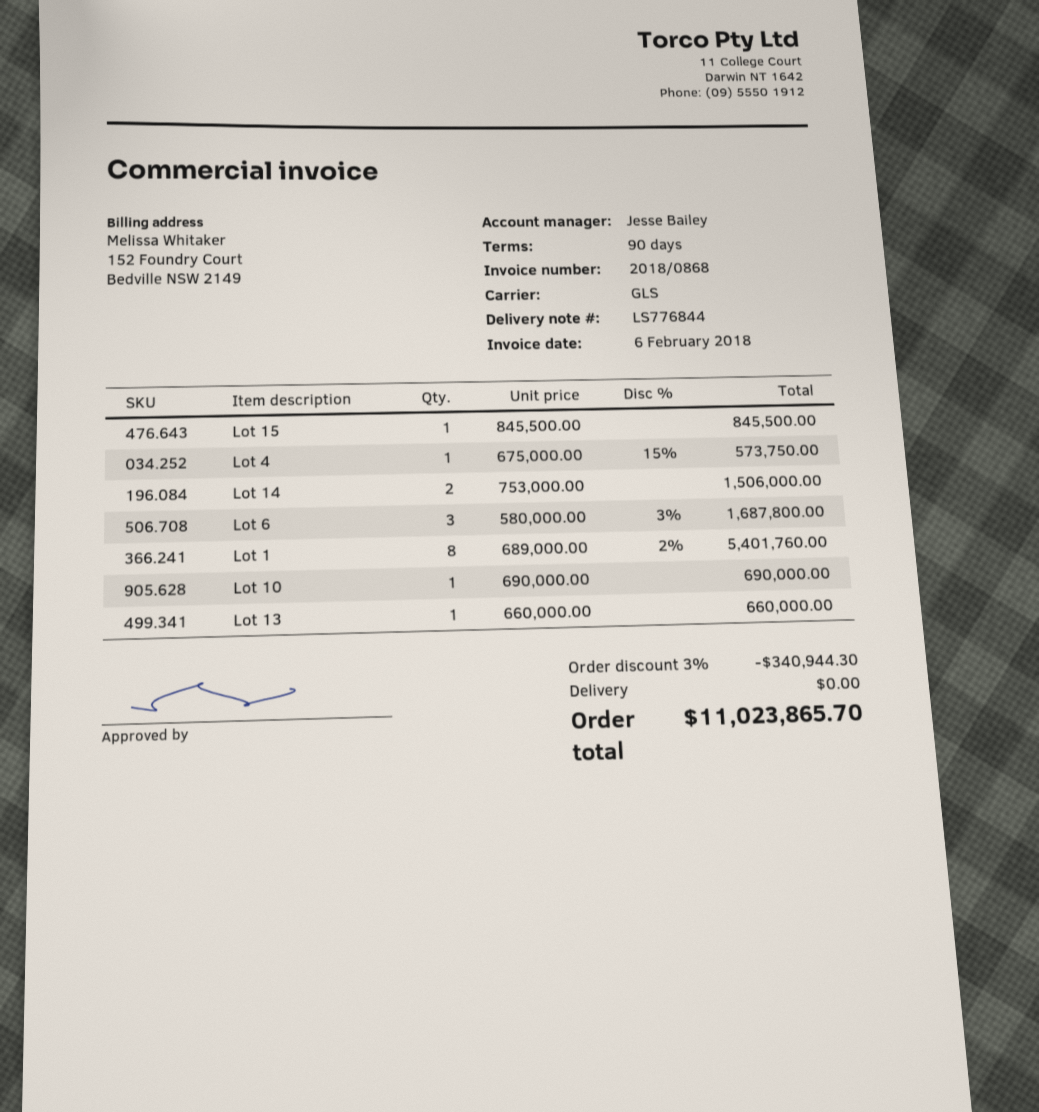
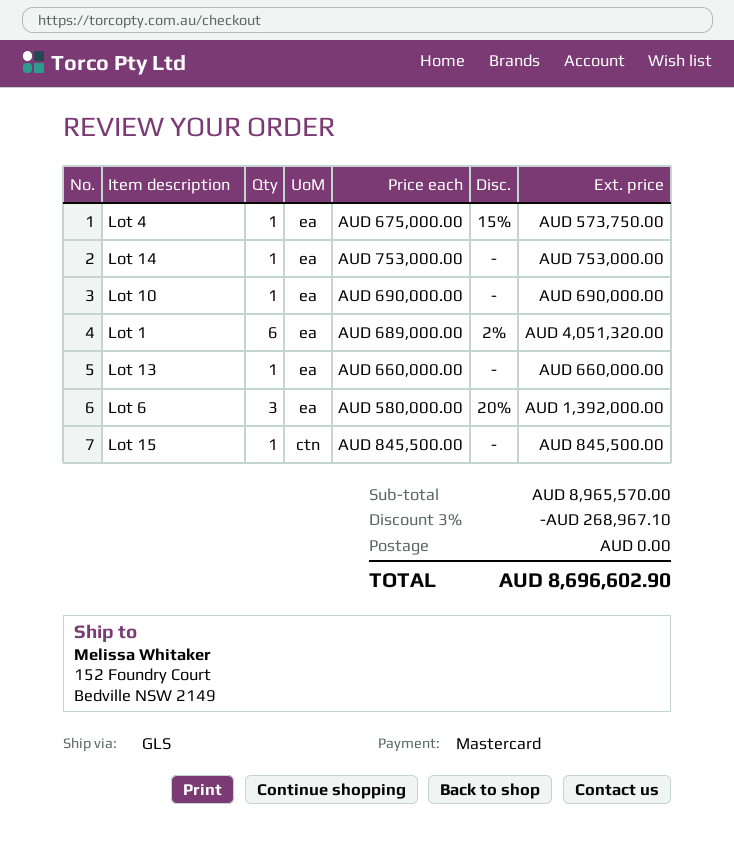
Lot 14: 2 x 753000.00 = 1506000.00 -> 1 x 753000.00 = 753000.00
Lot 6: 3 x 580000.00 - 3% = 1687800.00 -> 3 x 580000.00 - 20% = 1392000.00
Lot 1: 8 x 689000.00 - 2% = 5401760.00 -> 6 x 689000.00 - 2% = 4051320.00
discount: 3% = 340944.30 -> 3% = 268967.10
total: 11023865.70 -> 8696602.90

